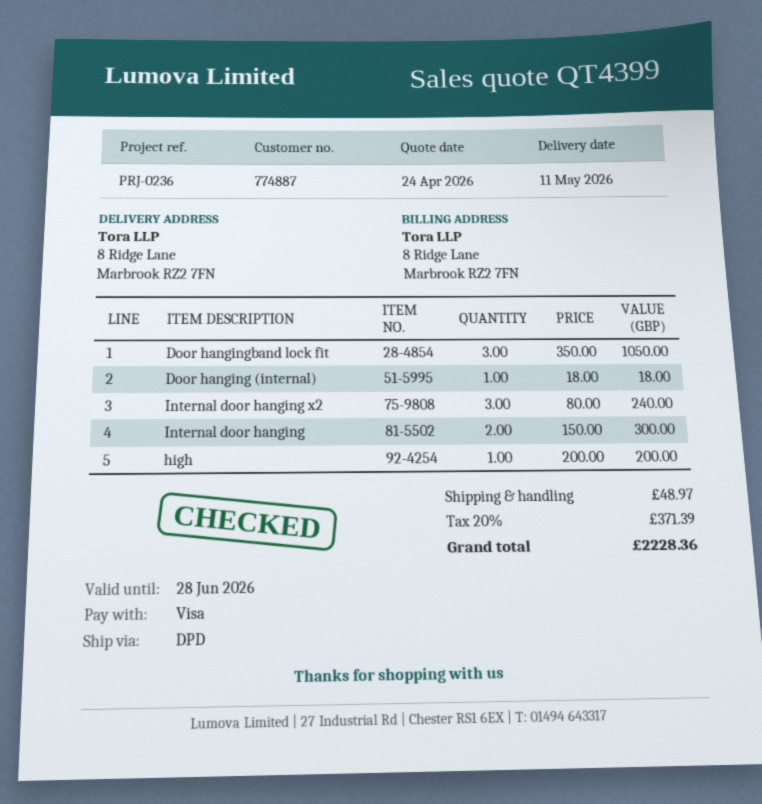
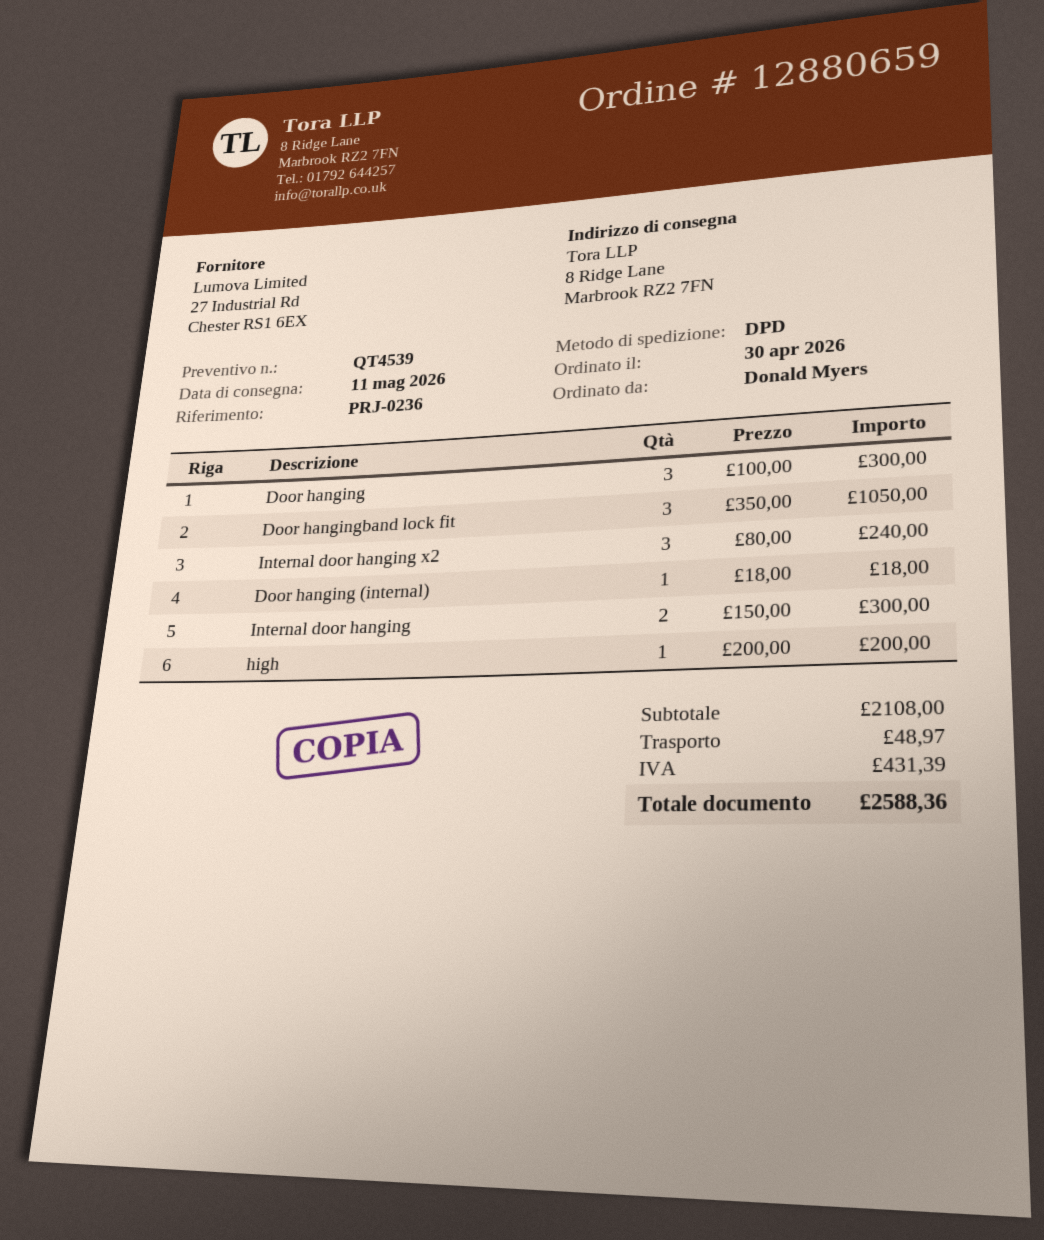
quote number: QT4399 -> QT4539
Door hanging: none -> 3 x 100.00 = 300.00
tax: 371.39 -> 431.39
total: 2228.36 -> 2588.36

